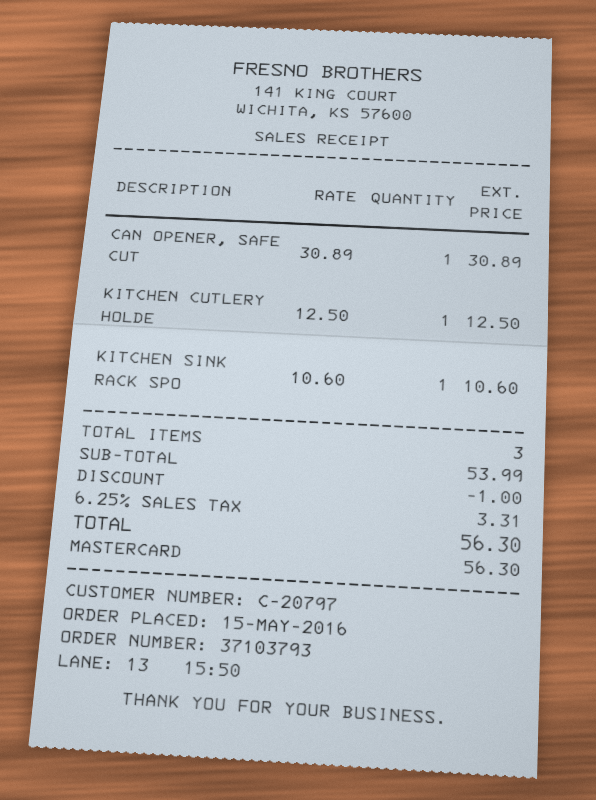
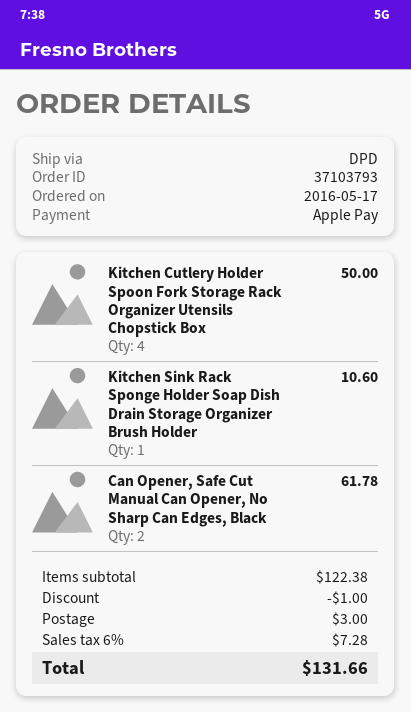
order date: 2016-05-15 -> 2016-05-17
payment method: Mastercard -> Apple Pay
CAN OPENER, SAFE CUT: 1 for 30.89 -> 2 for 61.78
KITCHEN CUTLERY HOLDE: 1 for 12.50 -> 4 for 50.00
subtotal: 53.99 -> 122.38
shipping: none -> 3.00
tax: 6.25% = 3.31 -> 6% = 7.28
total: 56.30 -> 131.66

